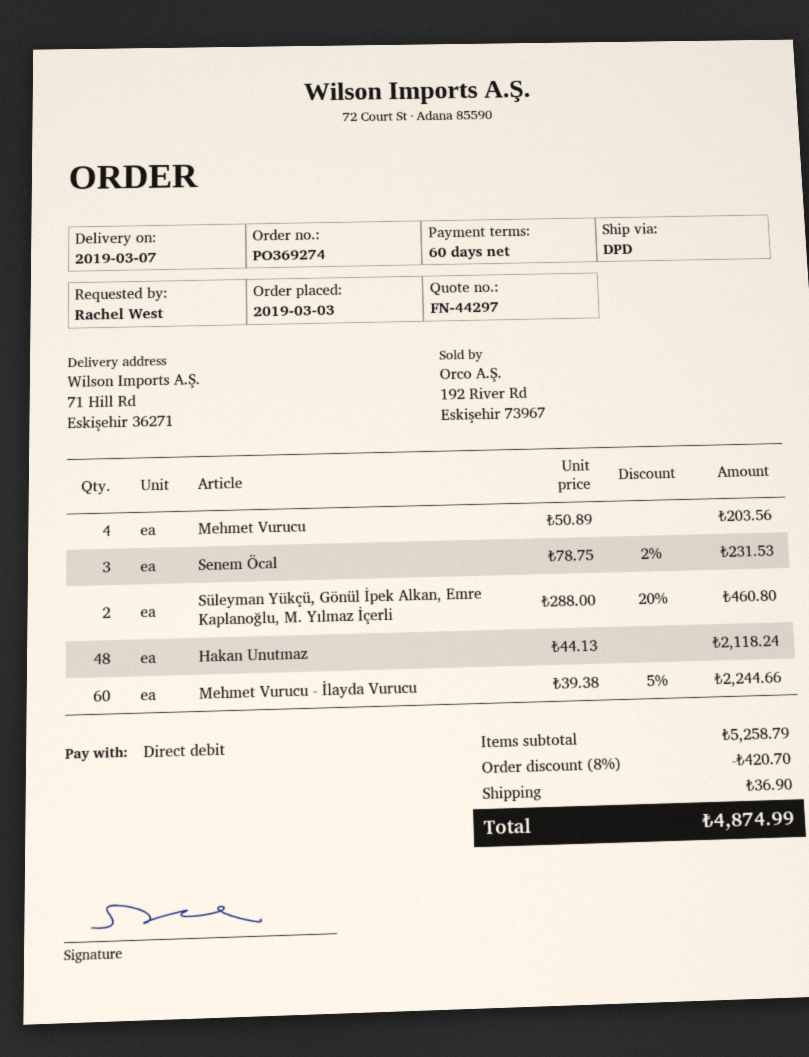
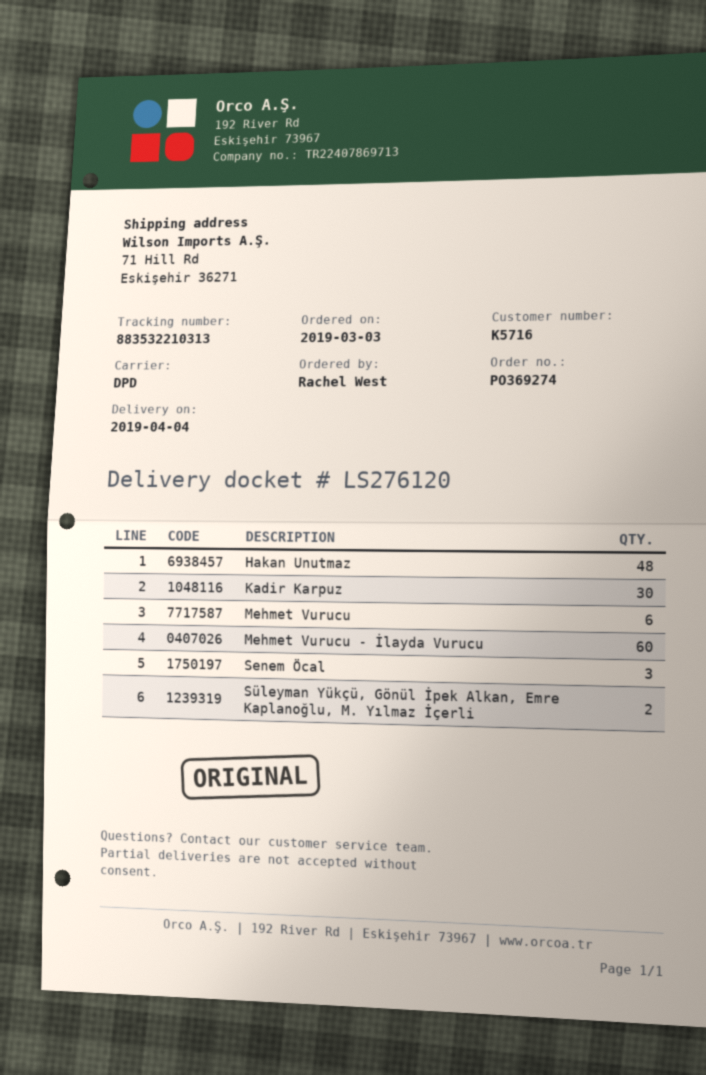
delivery date: 2019-03-07 -> 2019-04-04
Mehmet Vurucu: 4 -> 6
Kadir Karpuz: none -> 30

